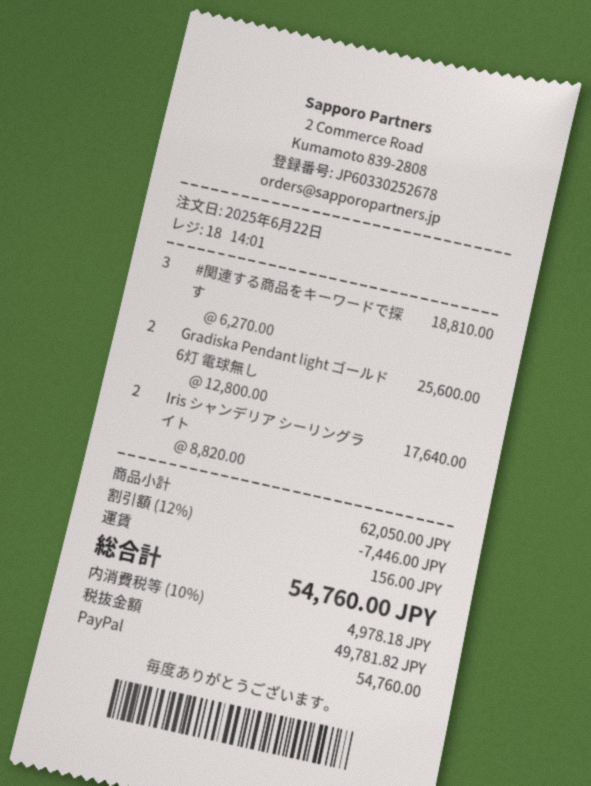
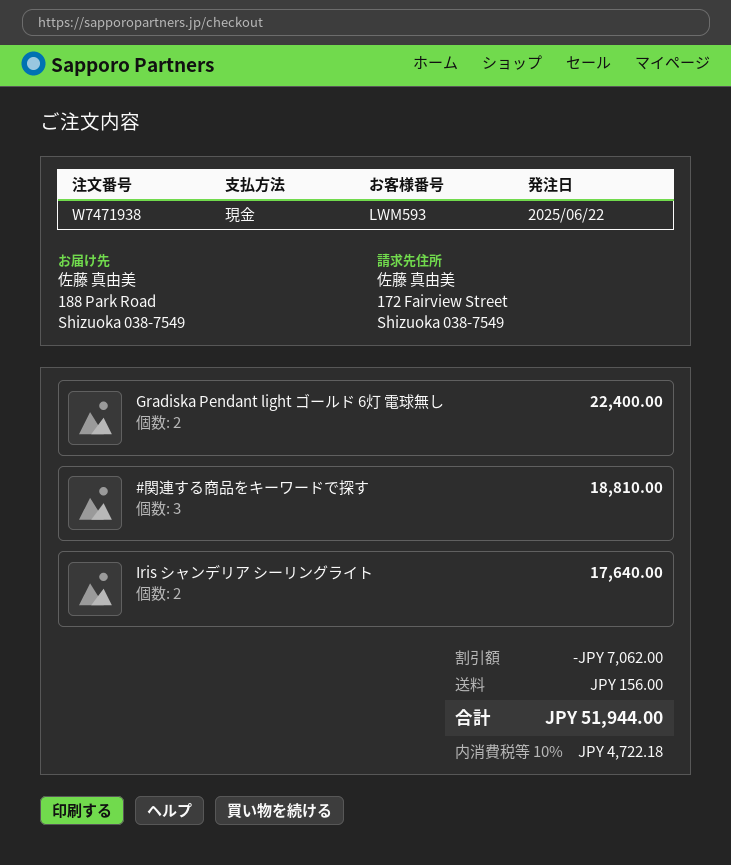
payment method: PayPal -> cash
Gradiska Pendant light ゴールド 6灯 電球無し: 2 for 25600.00 -> 2 for 22400.00
discount: 7446.00 -> 7062.00
tax: 10% = 4978.18 -> 10% = 4722.18
total: 54760.00 -> 51944.00

